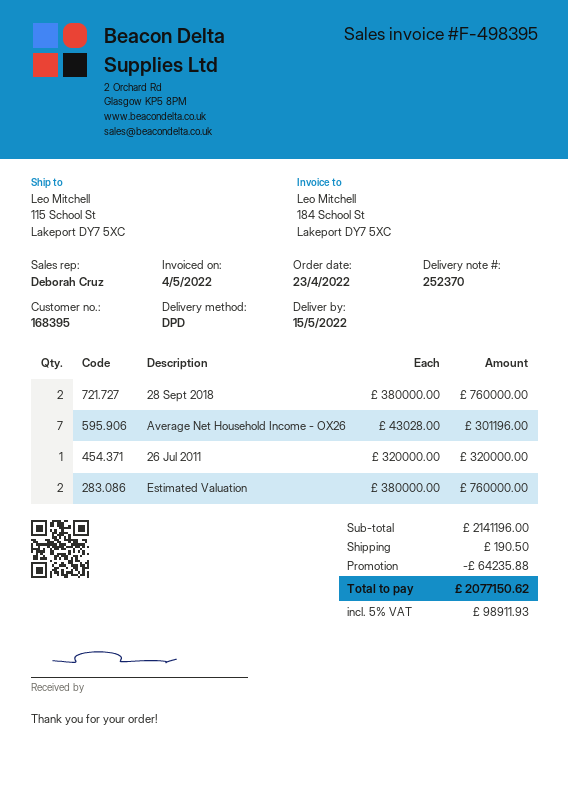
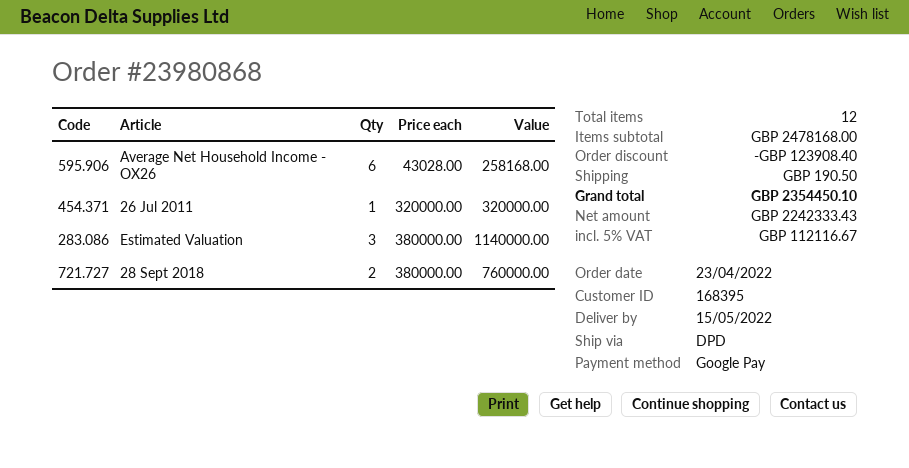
Average Net Household Income - OX26: 7 x 43028.00 = 301196.00 -> 6 x 43028.00 = 258168.00
Estimated Valuation: 2 x 380000.00 = 760000.00 -> 3 x 380000.00 = 1140000.00
subtotal: 2141196.00 -> 2478168.00
discount: 64235.88 -> 123908.40
tax: 5% = 98911.93 -> 5% = 112116.67
total: 2077150.62 -> 2354450.10

